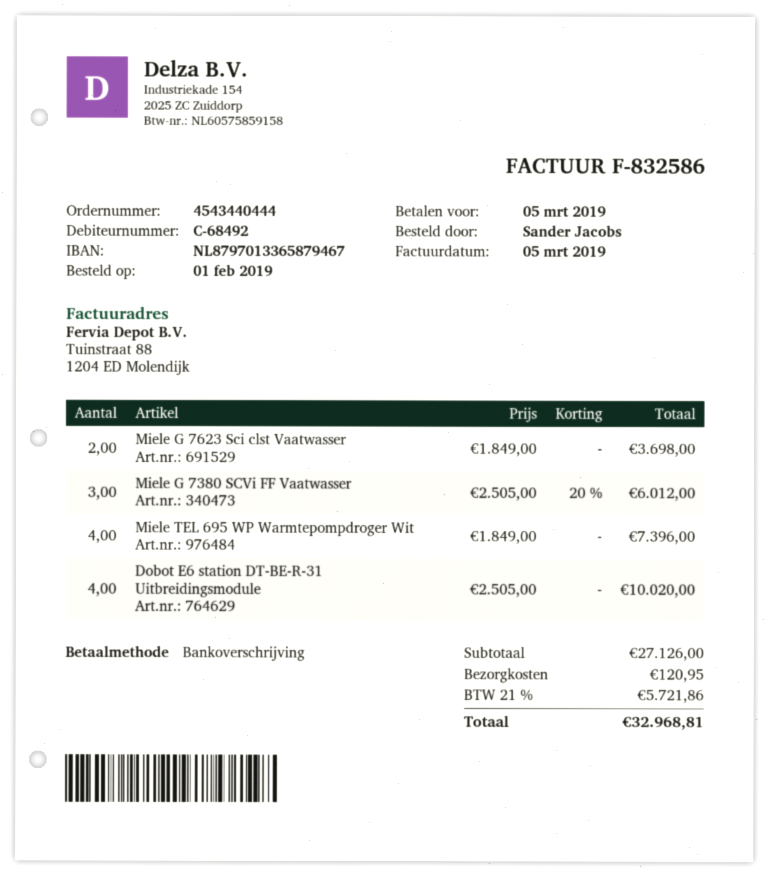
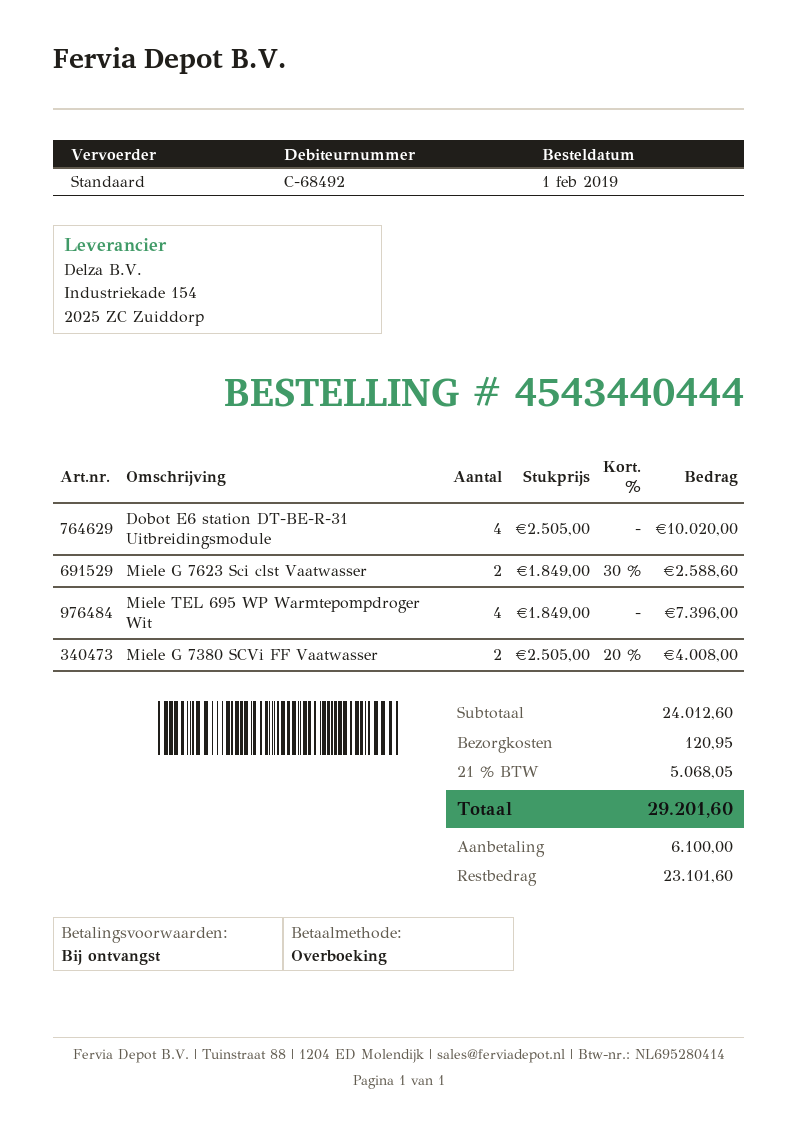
Miele G 7623 Sci clst Vaatwasser: 2 x 1849.00 = 3698.00 -> 2 x 1849.00 - 30% = 2588.60
Miele G 7380 SCVi FF Vaatwasser: 3 x 2505.00 - 20% = 6012.00 -> 2 x 2505.00 - 20% = 4008.00
subtotal: 27126.00 -> 24012.60
tax: 21% = 5721.86 -> 21% = 5068.05
total: 32968.81 -> 29201.60

